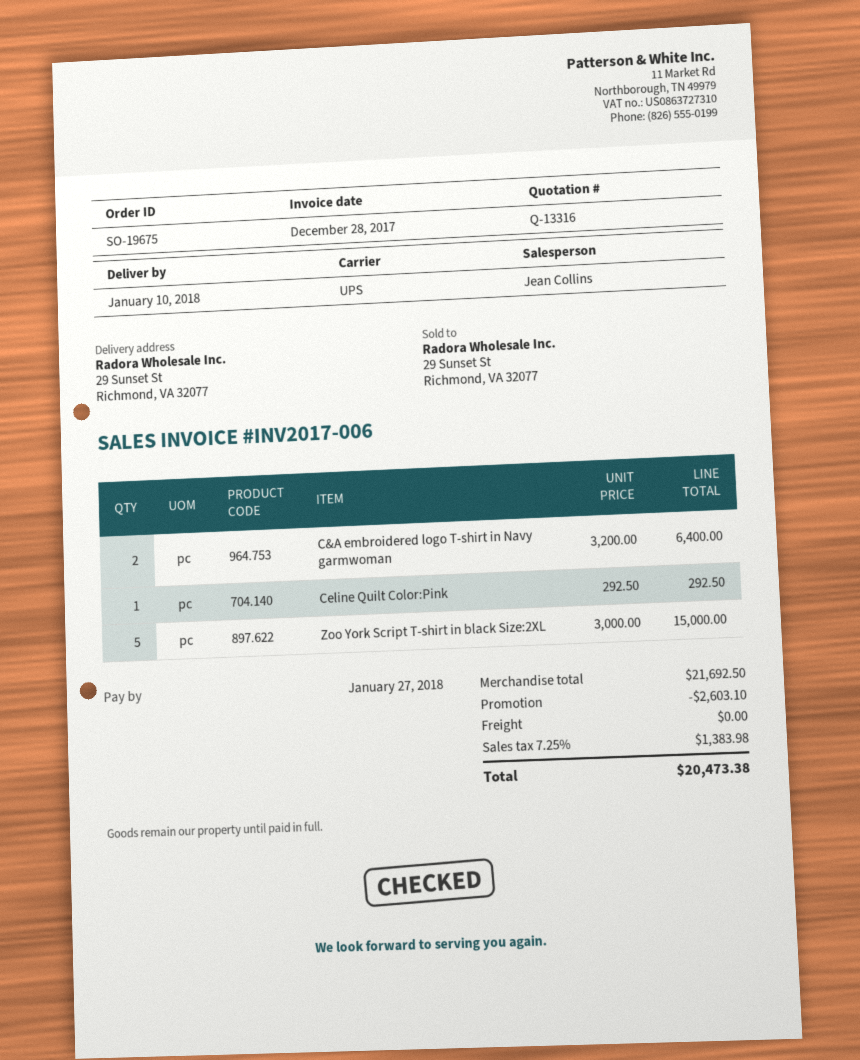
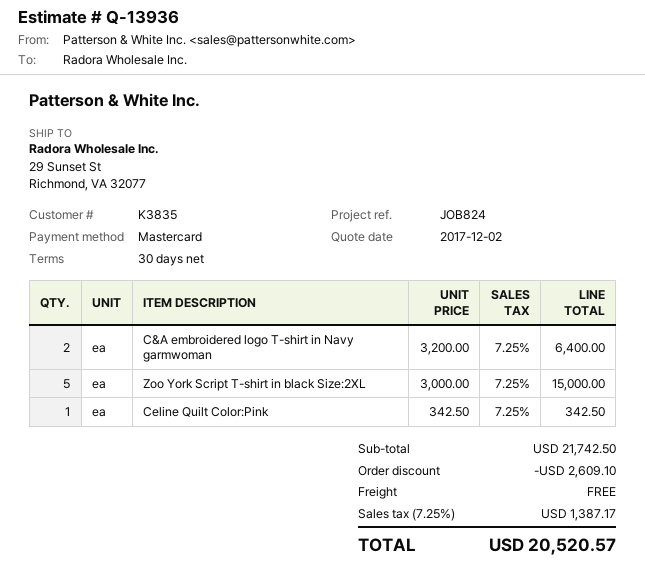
quote number: Q-13316 -> Q-13936
Celine Quilt Color:Pink: 1 x 292.50 = 292.50 -> 1 x 342.50 = 342.50
subtotal: 21692.50 -> 21742.50
discount: 2603.10 -> 2609.10
tax: 7.25% = 1383.98 -> 7.25% = 1387.17
total: 20473.38 -> 20520.57

